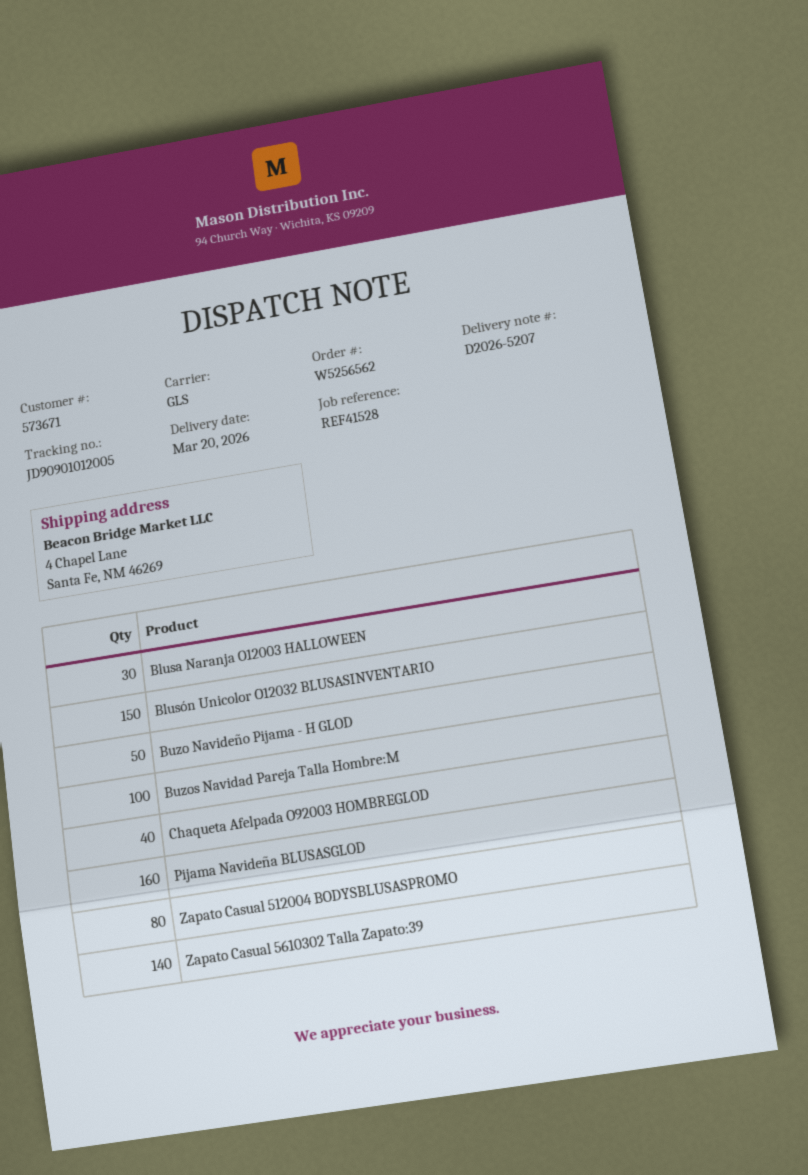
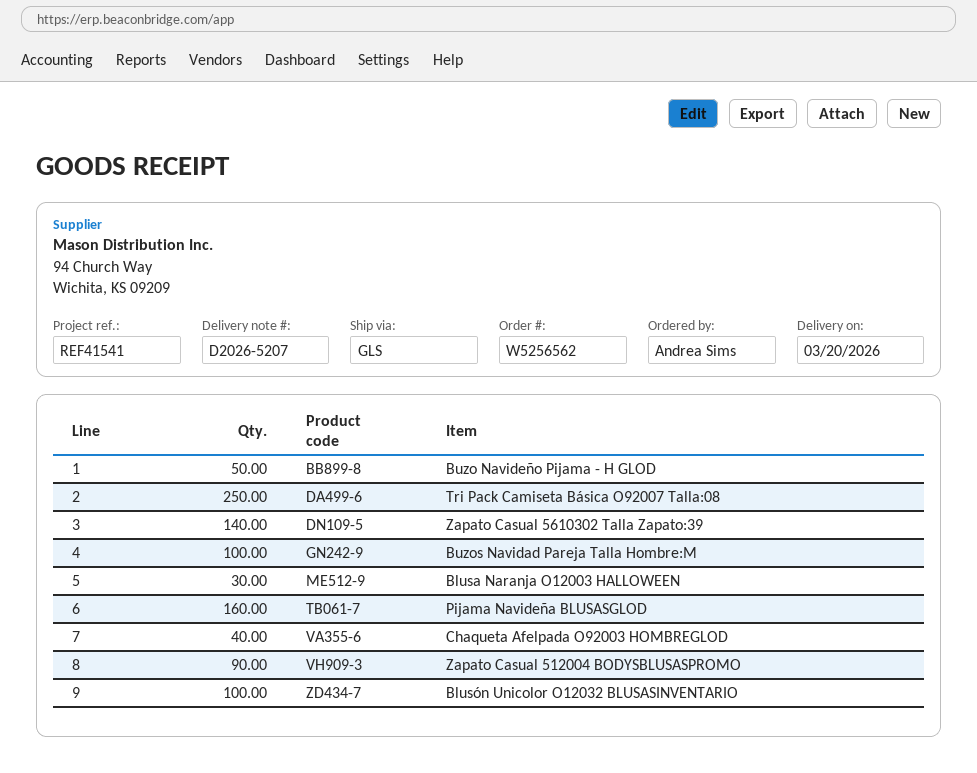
reference: REF41528 -> REF41541
Blusón Unicolor O12032 BLUSASINVENTARIO: 150 -> 100
Zapato Casual 512004 BODYSBLUSASPROMO: 80 -> 90
Tri Pack Camiseta Básica O92007 Talla:08: none -> 250

